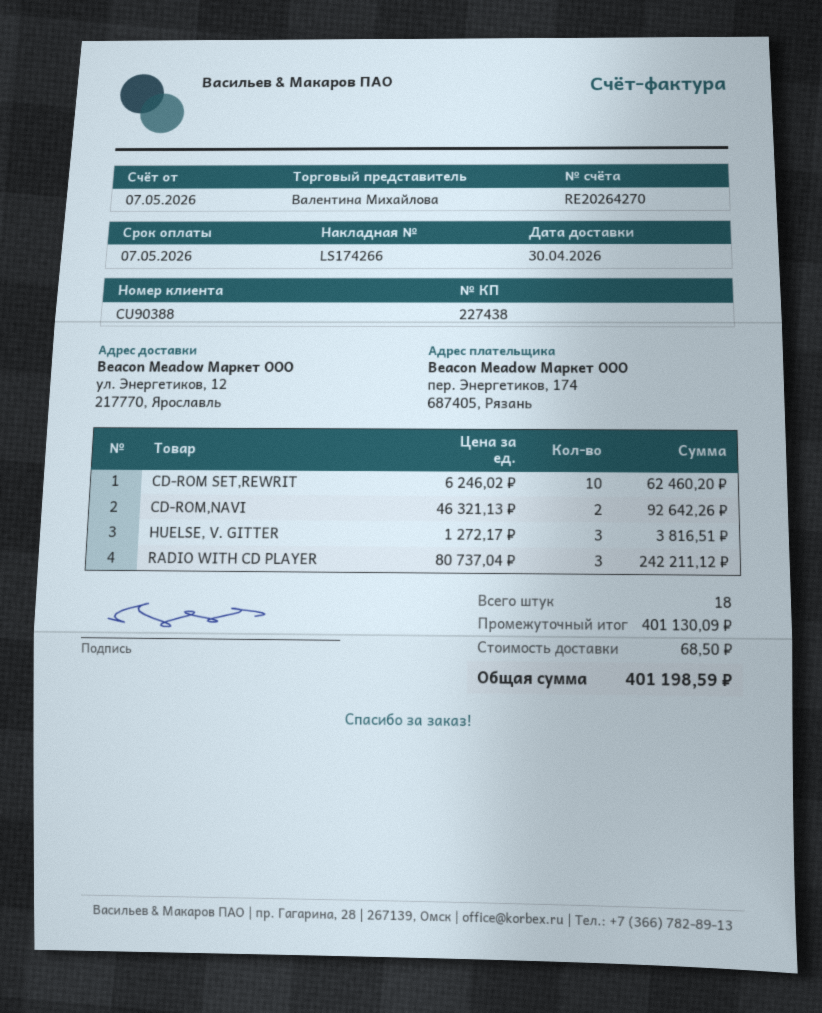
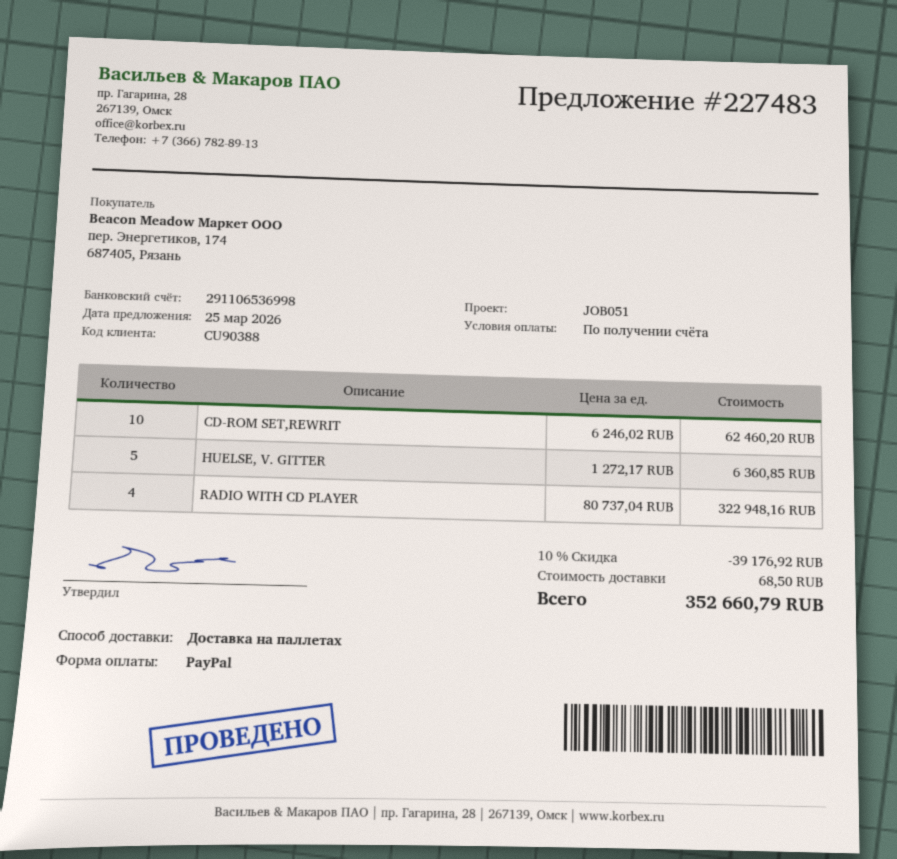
quote number: 227438 -> 227483
CD-ROM,NAVI: 2 x 46321.13 = 92642.26 -> none
HUELSE, V. GITTER: 3 x 1272.17 = 3816.51 -> 5 x 1272.17 = 6360.85
RADIO WITH CD PLAYER: 3 x 80737.04 = 242211.12 -> 4 x 80737.04 = 322948.16
discount: none -> 10% = 39176.92
total: 401198.59 -> 352660.79

